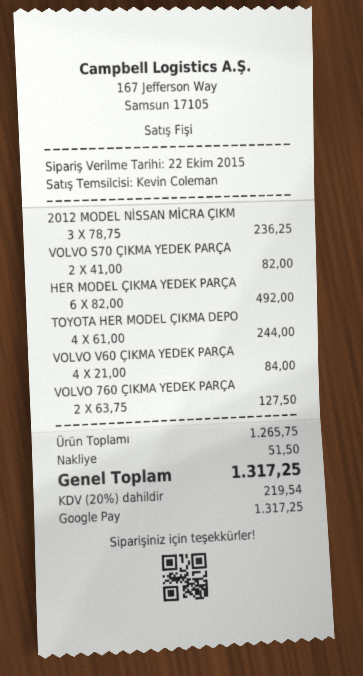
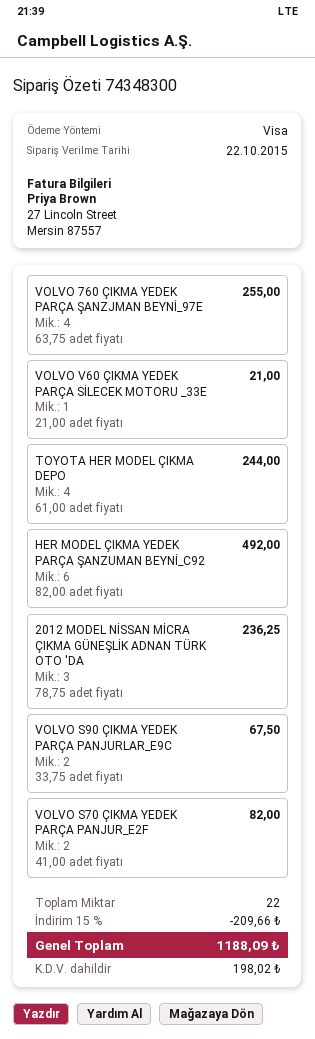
payment method: Google Pay -> Visa
VOLVO V60 ÇIKMA YEDEK PARÇA: 4 x 21.00 = 84.00 -> 1 x 21.00 = 21.00
VOLVO 760 ÇIKMA YEDEK PARÇA: 2 x 63.75 = 127.50 -> 4 x 63.75 = 255.00
VOLVO S90 ÇIKMA YEDEK PARÇA PANJURLAR_E9C: none -> 2 x 33.75 = 67.50
discount: none -> 15% = 209.66
shipping: 51.50 -> none
tax: 219.54 -> 198.02
total: 1317.25 -> 1188.09

